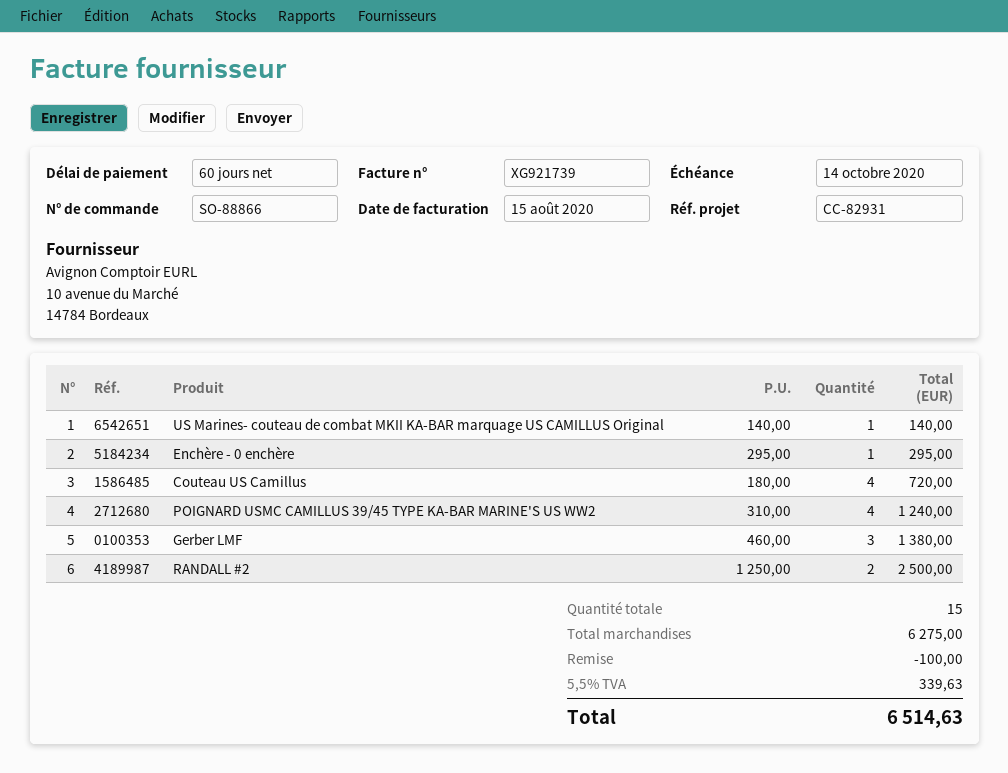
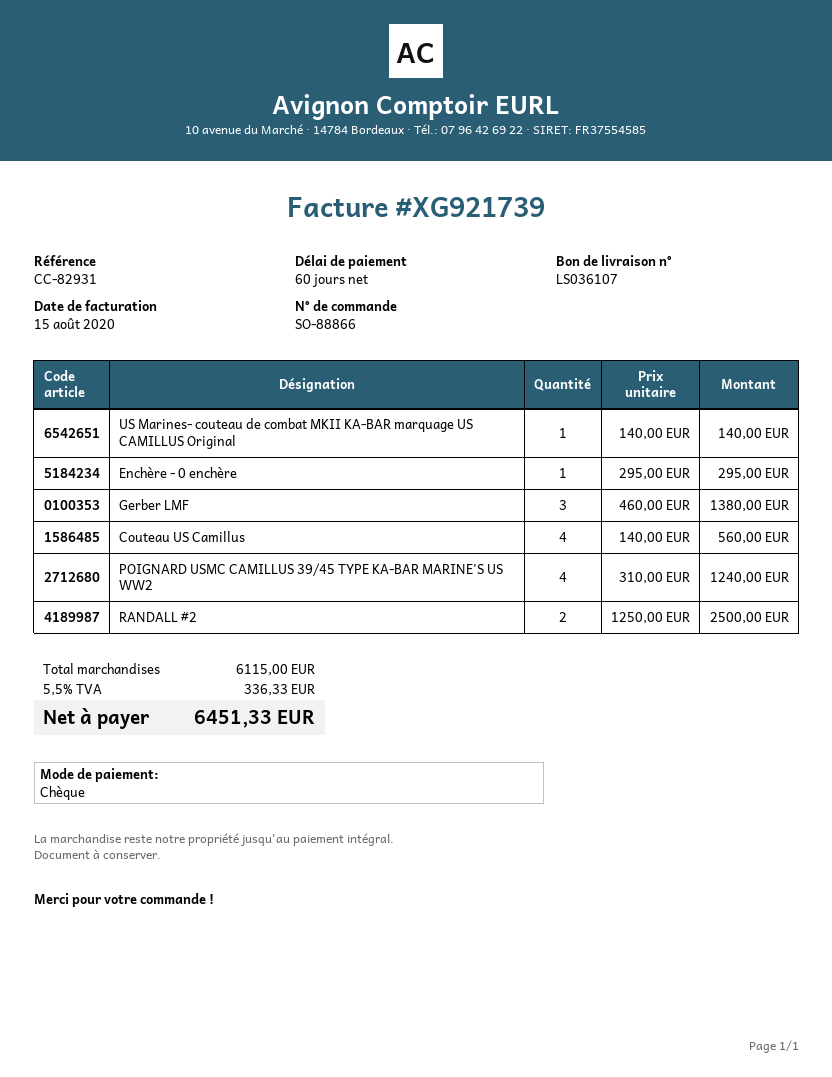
Couteau US Camillus: 4 x 180.00 = 720.00 -> 4 x 140.00 = 560.00
subtotal: 6275.00 -> 6115.00
discount: 100.00 -> none
tax: 5.5% = 339.63 -> 5.5% = 336.33
total: 6514.63 -> 6451.33

